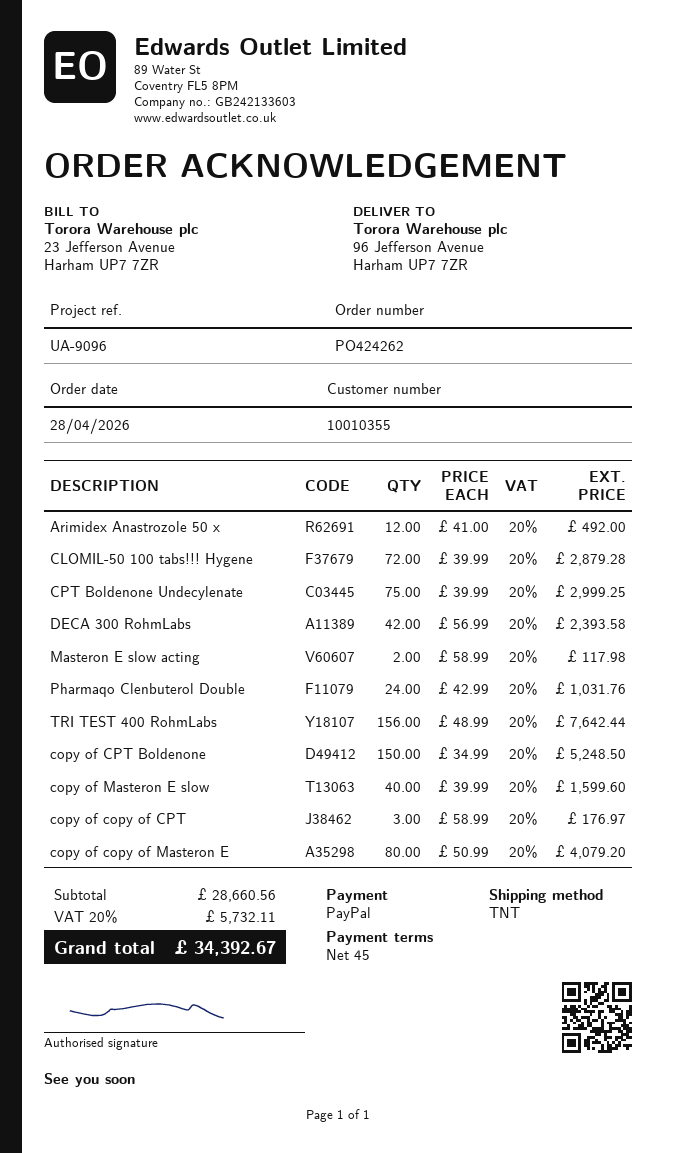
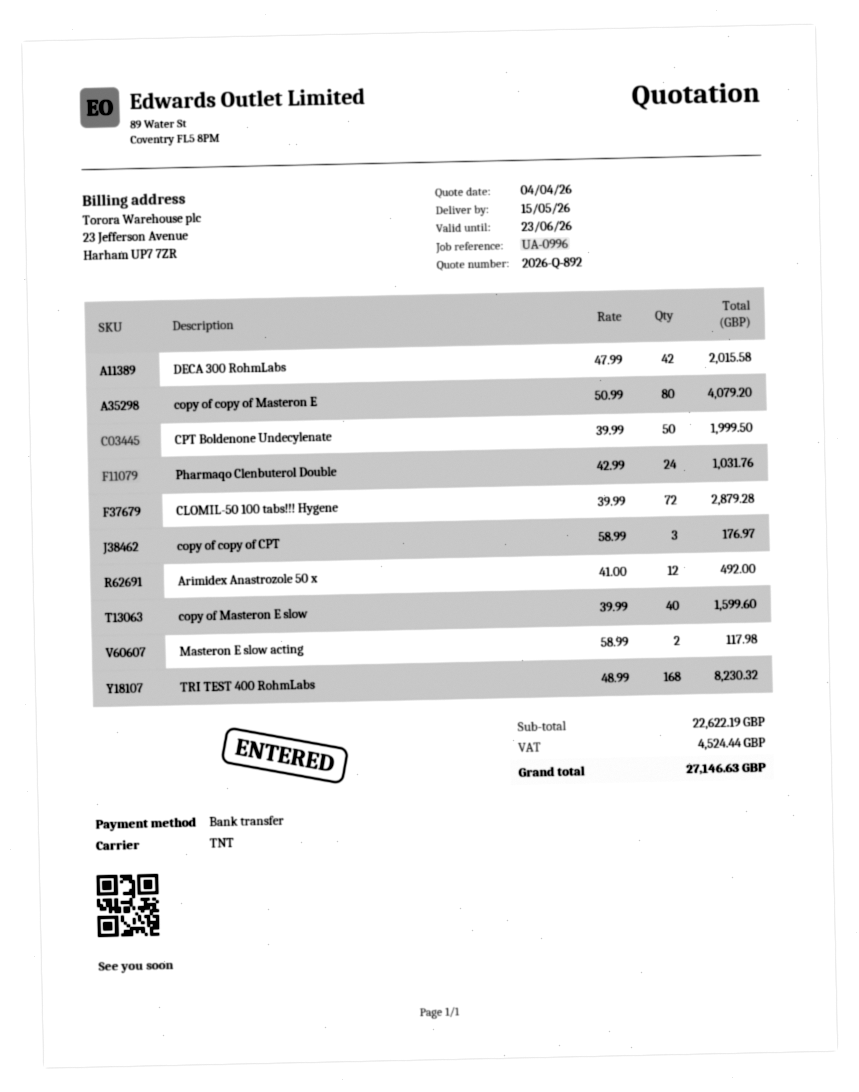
reference: UA-9096 -> UA-0996
payment method: PayPal -> bank transfer
CPT Boldenone Undecylenate: 75 x 39.99 = 2999.25 -> 50 x 39.99 = 1999.50
DECA 300 RohmLabs: 42 x 56.99 = 2393.58 -> 42 x 47.99 = 2015.58
TRI TEST 400 RohmLabs: 156 x 48.99 = 7642.44 -> 168 x 48.99 = 8230.32
copy of CPT Boldenone: 150 x 34.99 = 5248.50 -> none
subtotal: 28660.56 -> 22622.19
tax: 5732.11 -> 4524.44
total: 34392.67 -> 27146.63

